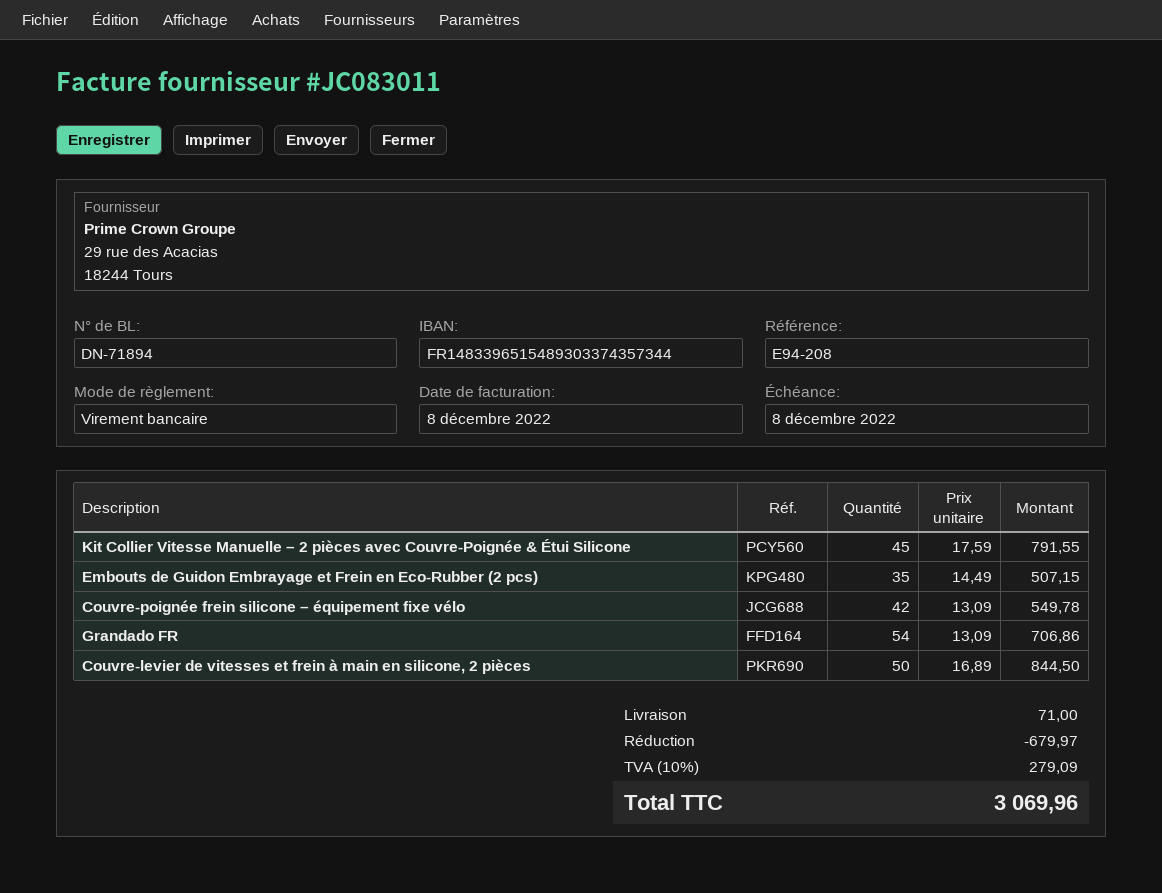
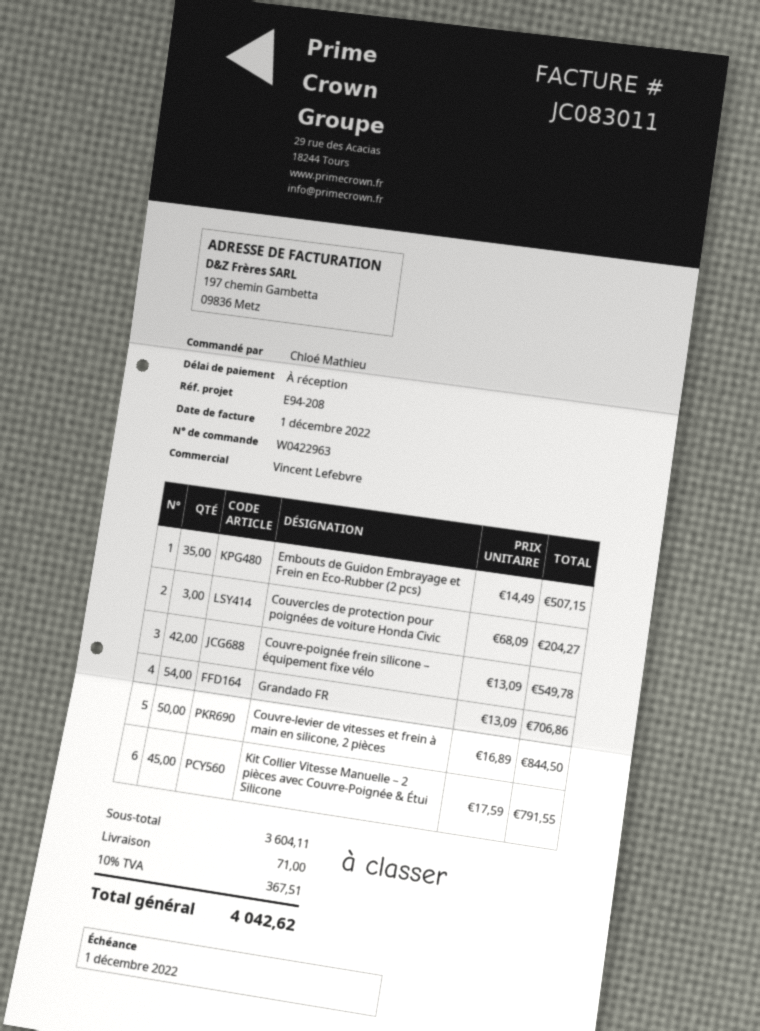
invoice date: 2022-12-08 -> 2022-12-01
due date: 2022-12-08 -> 2022-12-01
Couvercles de protection pour poignées de voiture Honda Civic: none -> 3 x 68.09 = 204.27
discount: 679.97 -> none
tax: 10% = 279.09 -> 10% = 367.51
total: 3069.96 -> 4042.62

